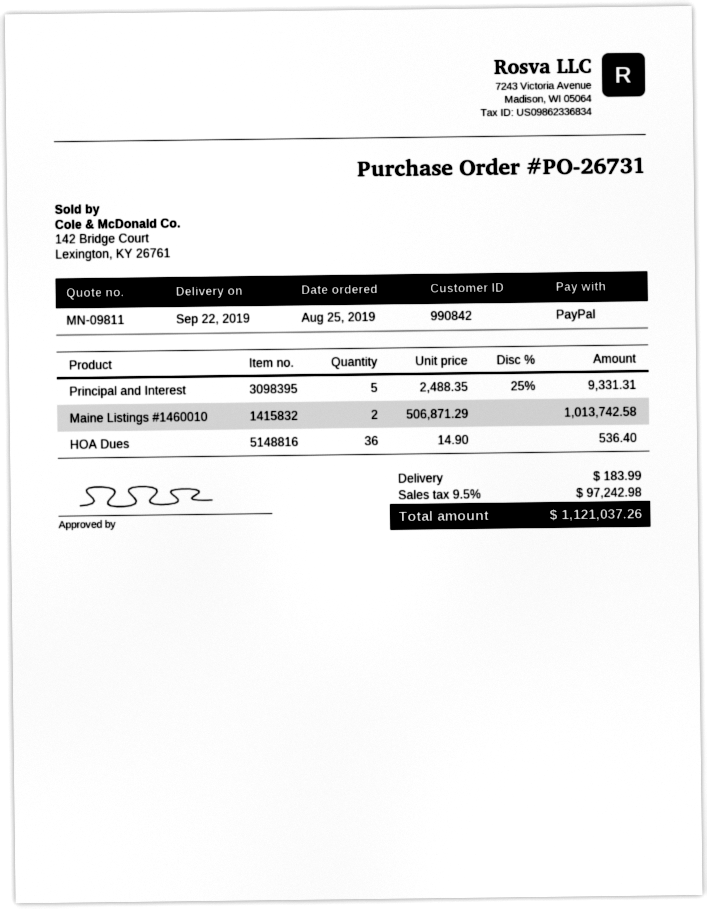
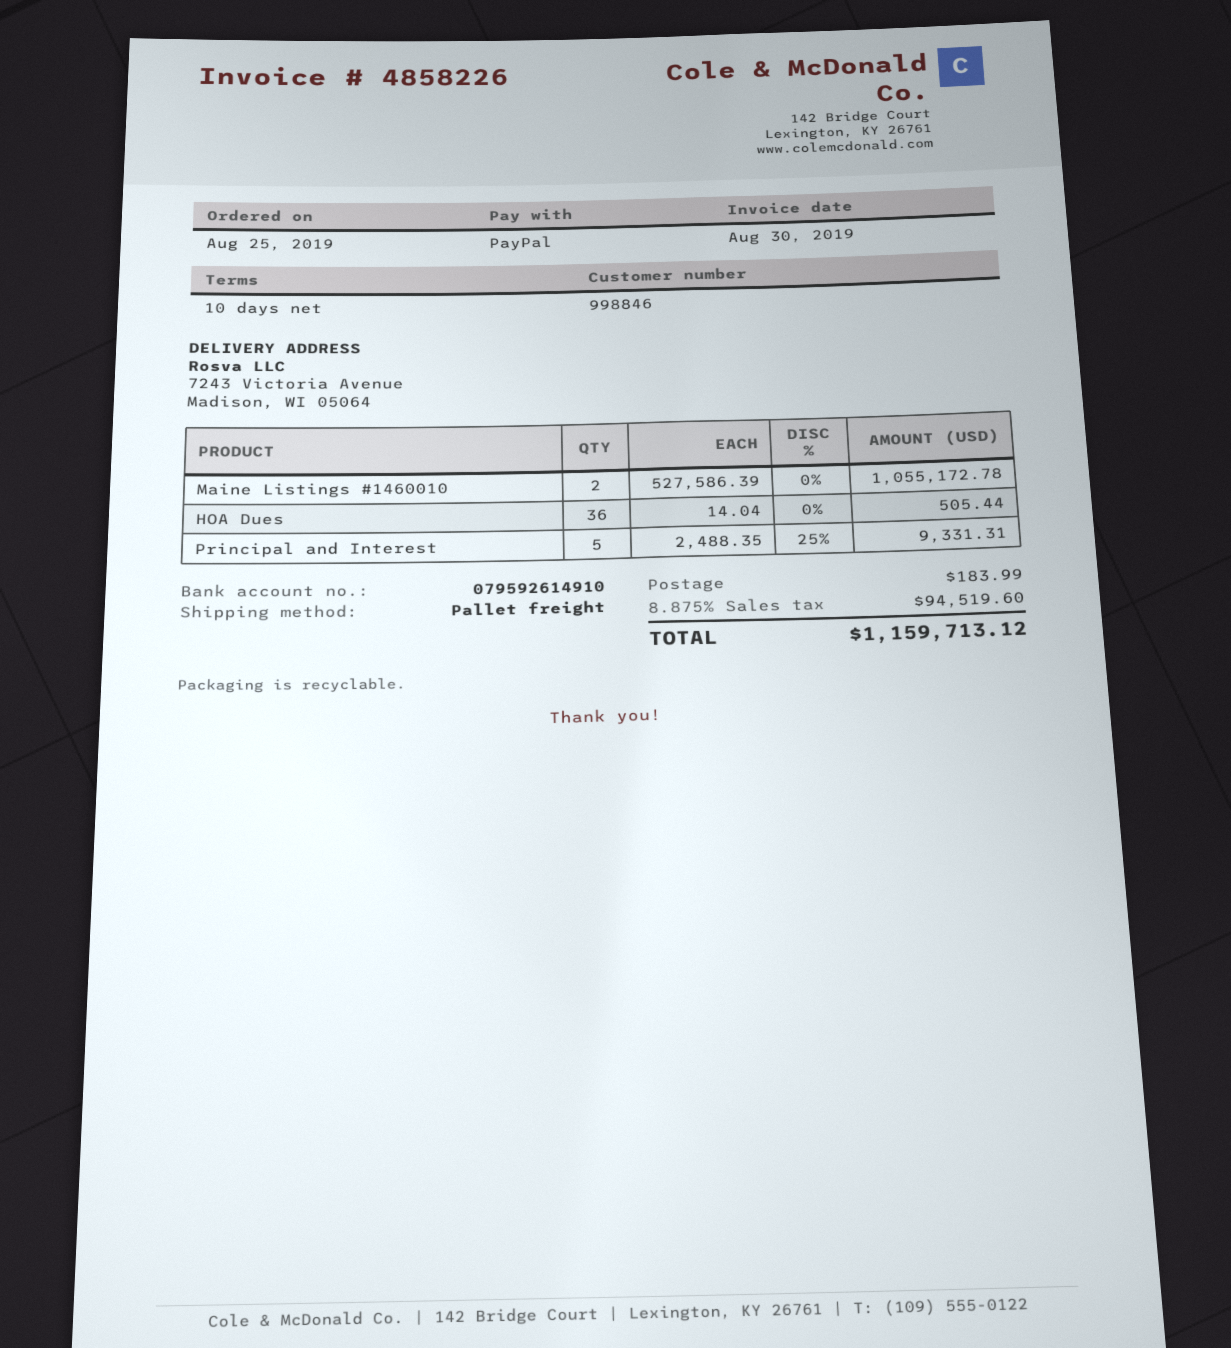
customer number: 990842 -> 998846
Maine Listings #1460010: 2 x 506871.29 = 1013742.58 -> 2 x 527586.39 = 1055172.78
HOA Dues: 36 x 14.90 = 536.40 -> 36 x 14.04 = 505.44
tax: 9.5% = 97242.98 -> 8.875% = 94519.60
total: 1121037.26 -> 1159713.12

